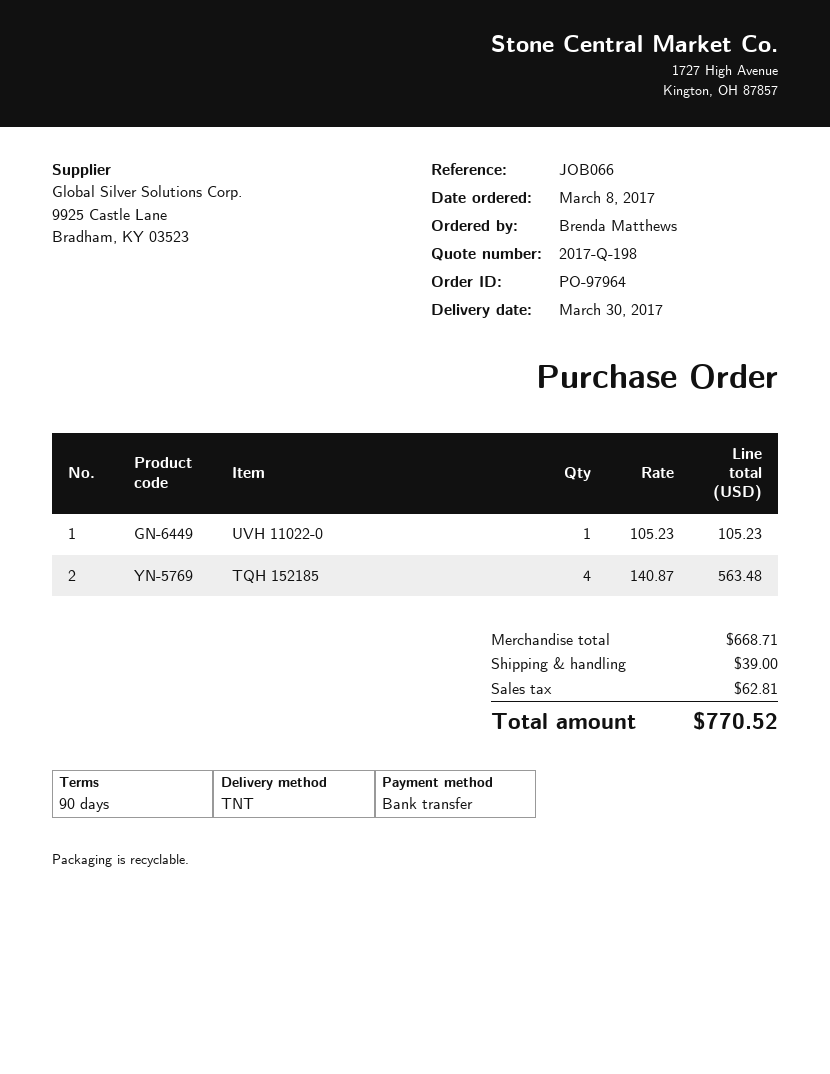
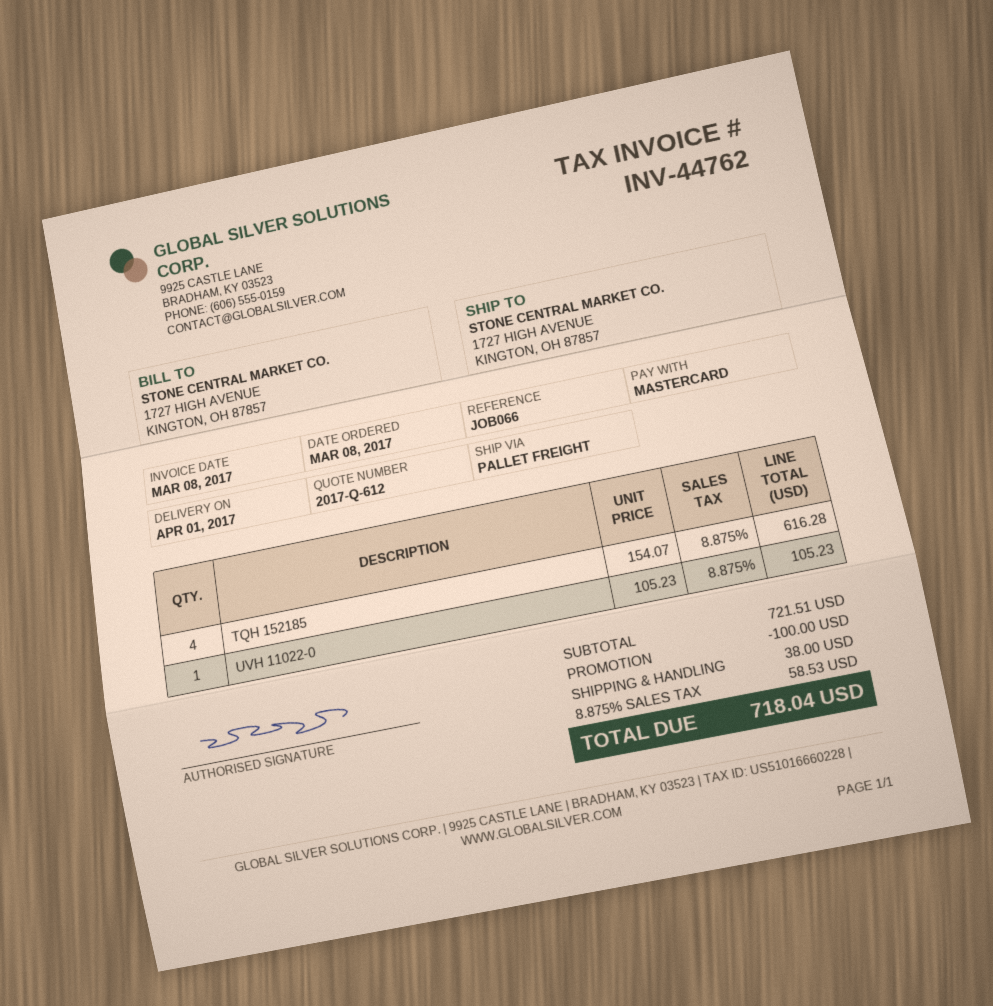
quote number: 2017-Q-198 -> 2017-Q-612
delivery date: 2017-03-30 -> 2017-04-01
payment method: bank transfer -> Mastercard
shipping method: TNT -> pallet freight
TQH 152185: 4 x 140.87 = 563.48 -> 4 x 154.07 = 616.28
subtotal: 668.71 -> 721.51
discount: none -> 100.00
shipping: 39.00 -> 38.00
tax: 62.81 -> 58.53
total: 770.52 -> 718.04

